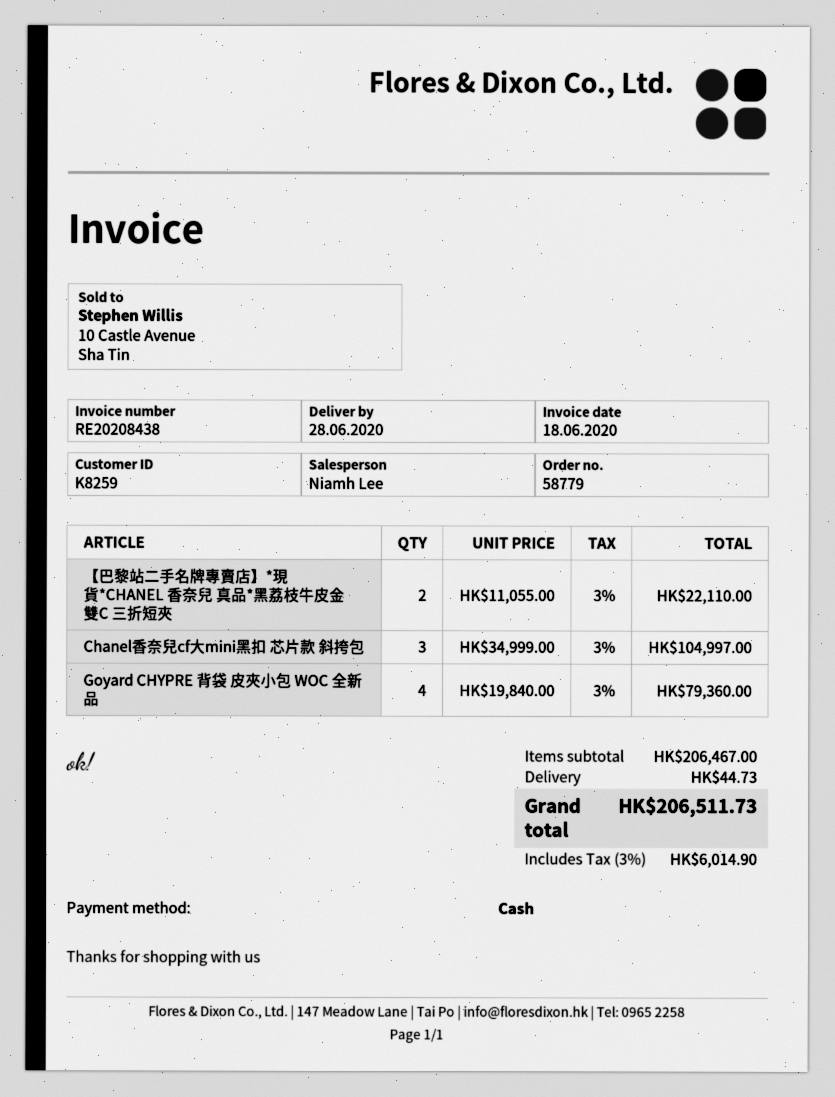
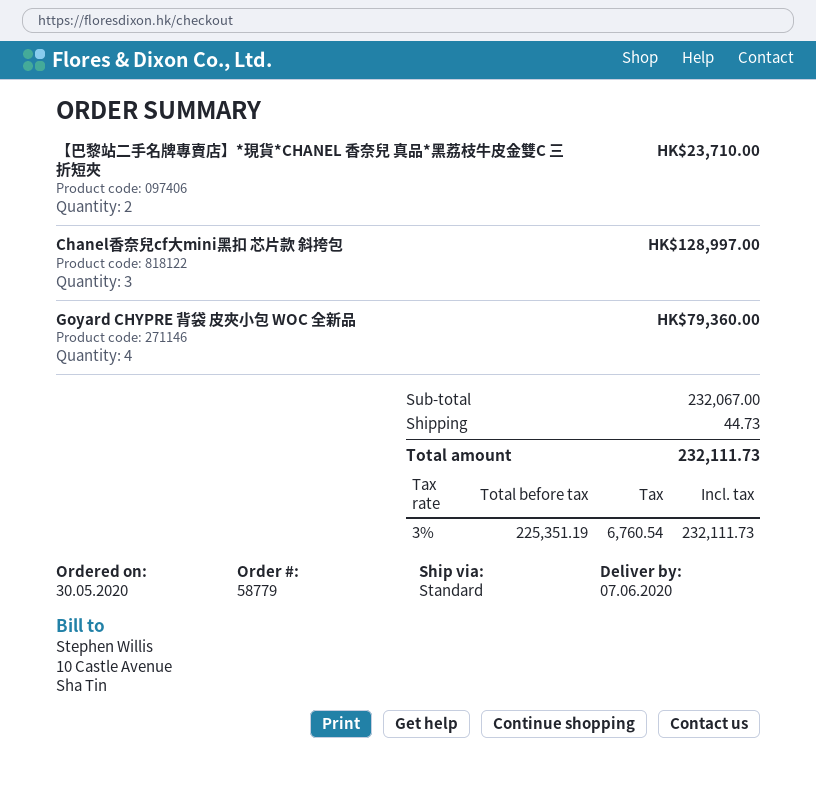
delivery date: 2020-06-28 -> 2020-06-07
【巴黎站二手名牌專賣店】*現貨*CHANEL 香奈兒 真品*黑荔枝牛皮金雙C 三折短夾: 2 for 22110.00 -> 2 for 23710.00
Chanel香奈兒cf大mini黑扣 芯片款 斜挎包: 3 for 104997.00 -> 3 for 128997.00
subtotal: 206467.00 -> 232067.00
tax: 3% = 6014.90 -> 3% = 6760.54
total: 206511.73 -> 232111.73

